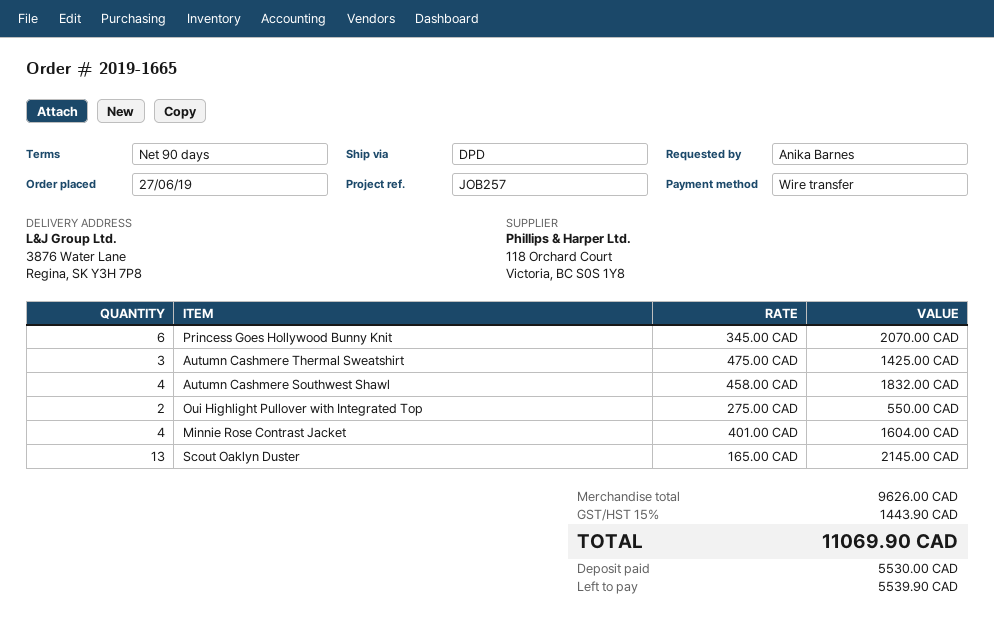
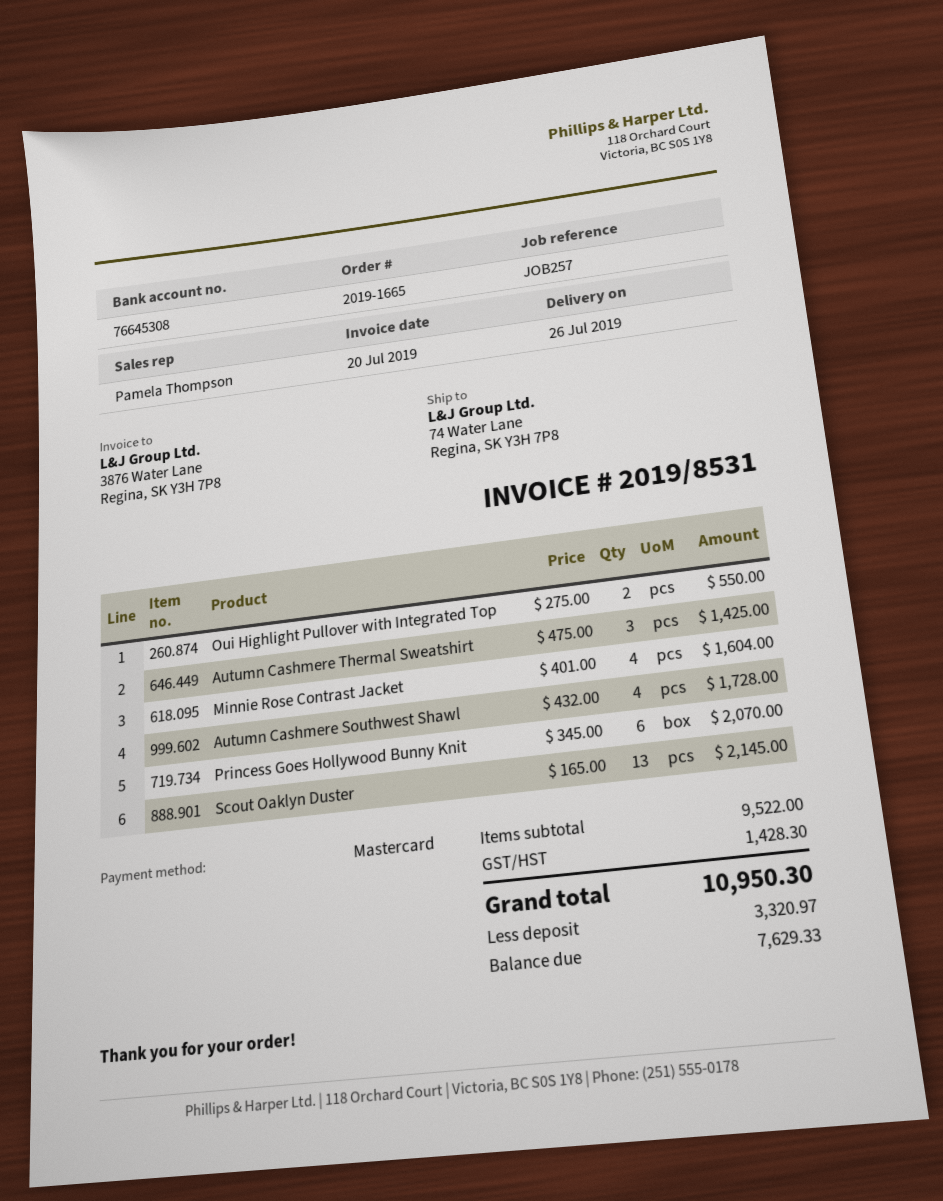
payment method: bank transfer -> Mastercard
ship to: 3876 Water Lane, Regina, SK Y3H 7P8 -> 74 Water Lane, Regina, SK Y3H 7P8
Autumn Cashmere Southwest Shawl: 4 x 458.00 = 1832.00 -> 4 x 432.00 = 1728.00
subtotal: 9626.00 -> 9522.00
tax: 1443.90 -> 1428.30
total: 11069.90 -> 10950.30
deposit: 5530.00 -> 3320.97
balance: 5539.90 -> 7629.33

